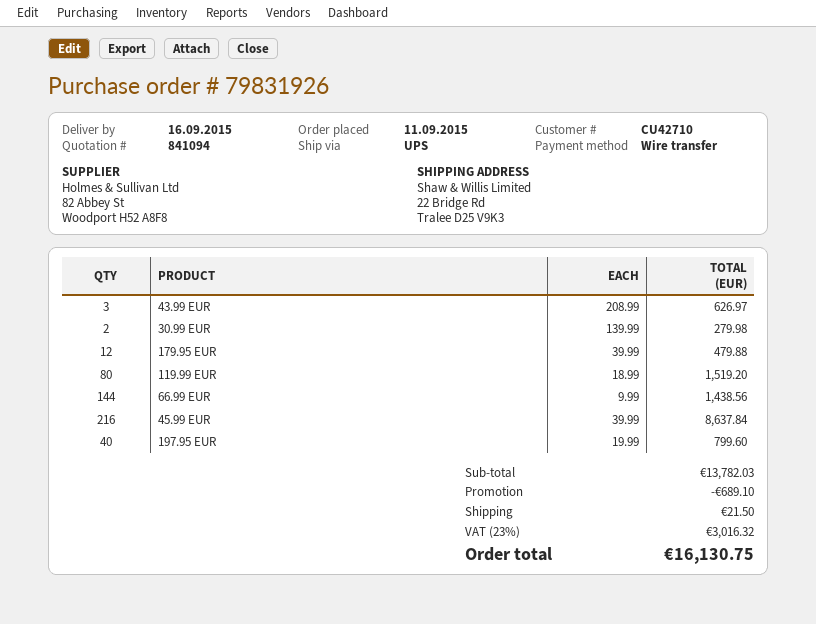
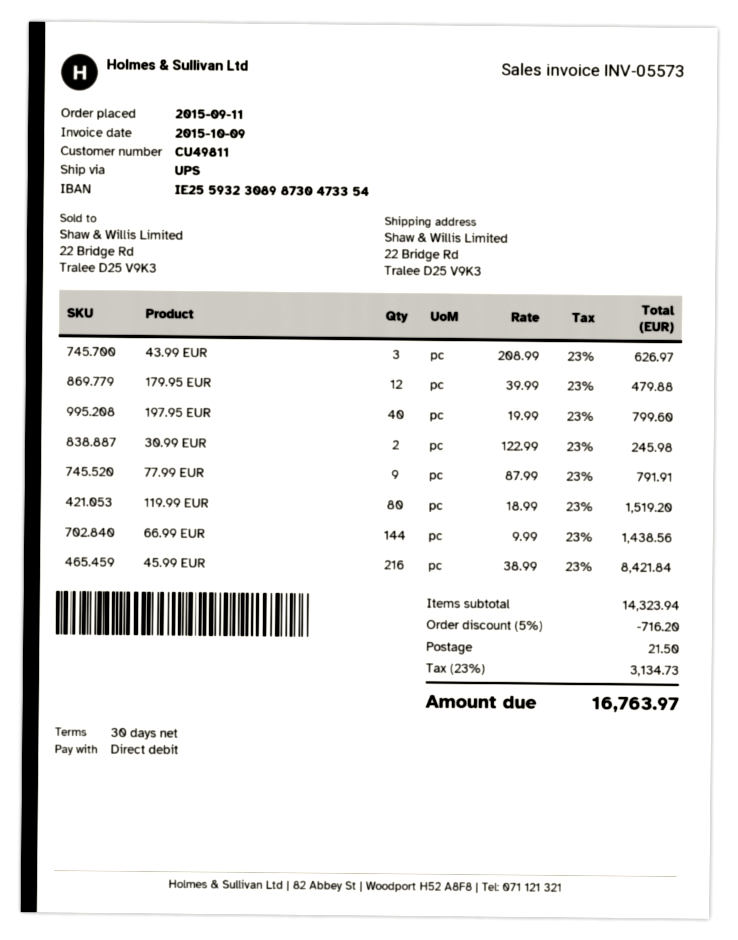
customer number: CU42710 -> CU49811
payment method: bank transfer -> direct debit
30.99 EUR: 2 x 139.99 = 279.98 -> 2 x 122.99 = 245.98
45.99 EUR: 216 x 39.99 = 8637.84 -> 216 x 38.99 = 8421.84
77.99 EUR: none -> 9 x 87.99 = 791.91
subtotal: 13782.03 -> 14323.94
discount: 689.10 -> 716.20
tax: 23% = 3016.32 -> 23% = 3134.73
total: 16130.75 -> 16763.97

